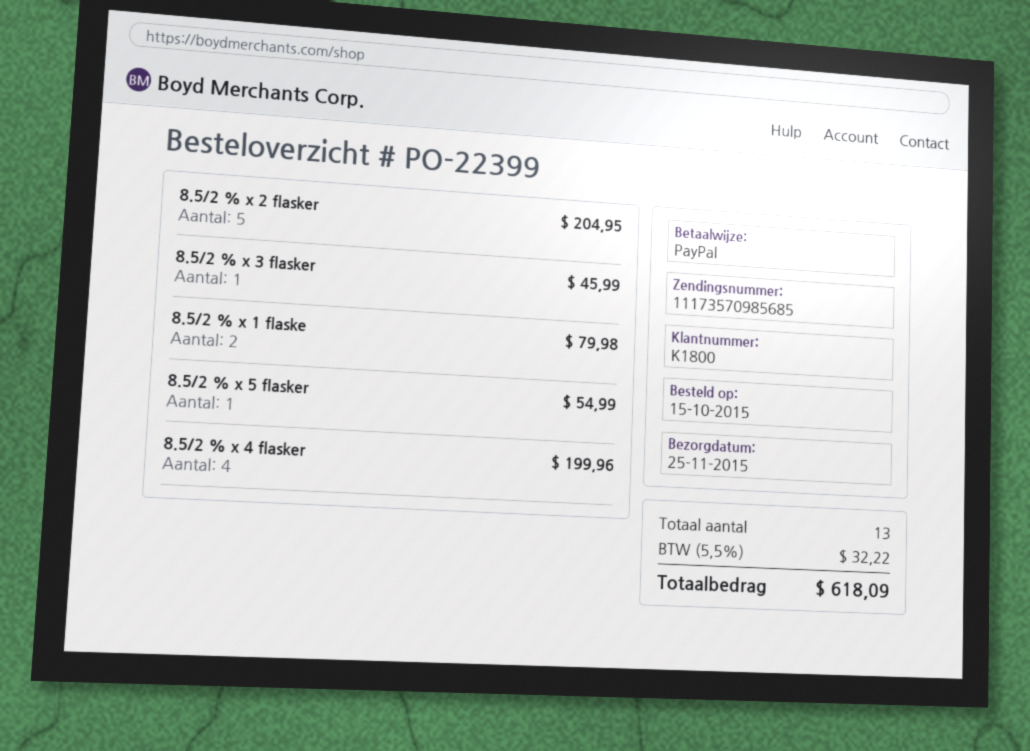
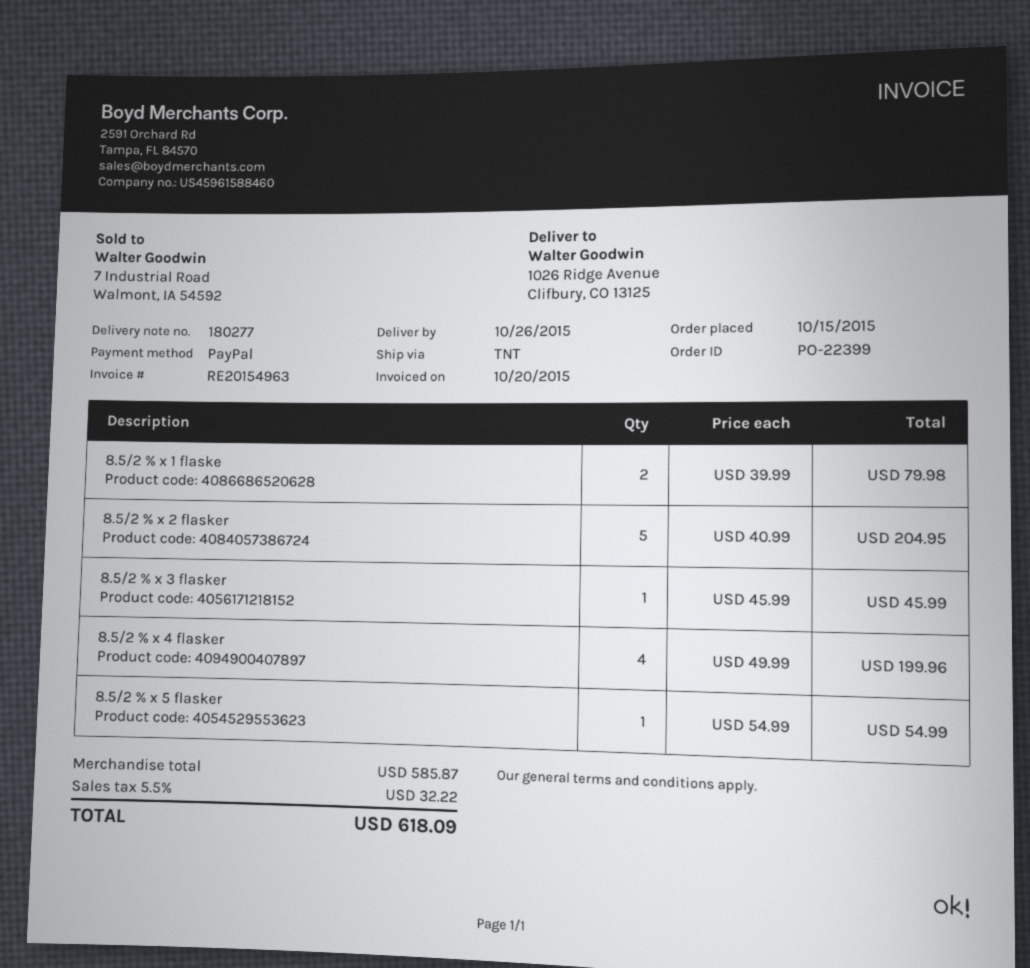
delivery date: 2015-11-25 -> 2015-10-26

